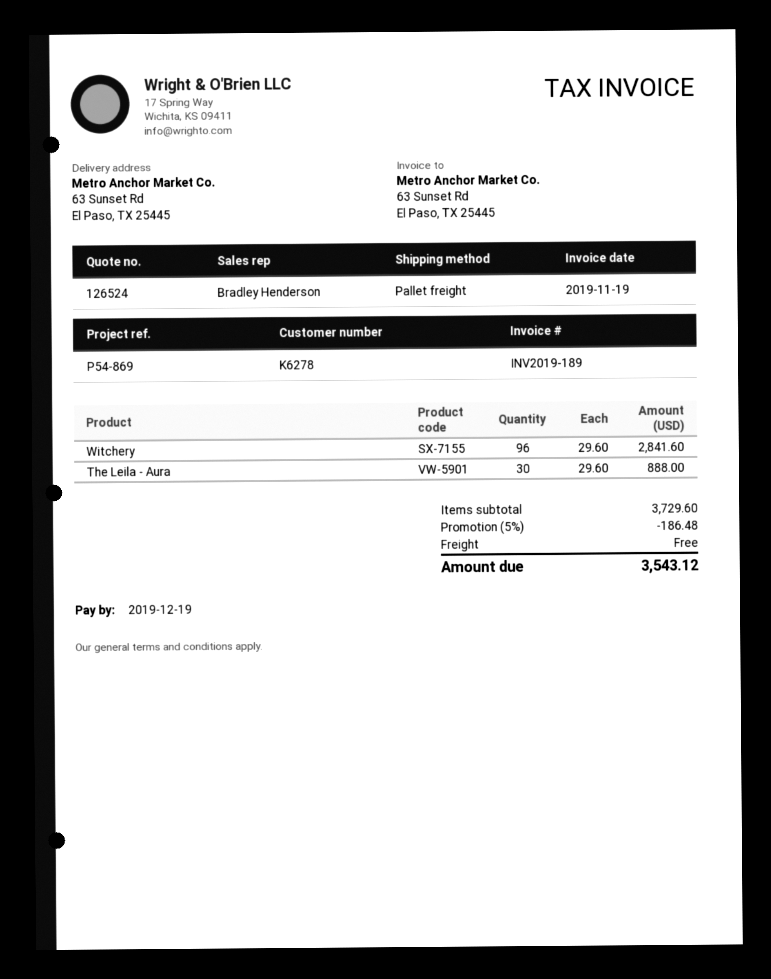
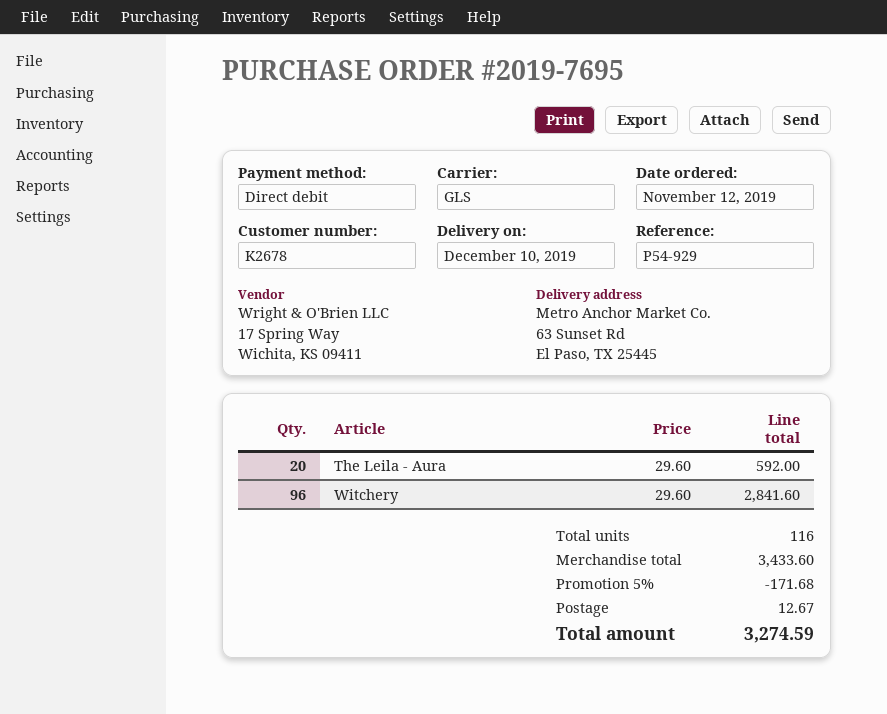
customer number: K6278 -> K2678
reference: P54-869 -> P54-929
shipping method: pallet freight -> GLS
The Leila - Aura: 30 x 29.60 = 888.00 -> 20 x 29.60 = 592.00
subtotal: 3729.60 -> 3433.60
discount: 5% = 186.48 -> 5% = 171.68
shipping: 0.00 -> 12.67
total: 3543.12 -> 3274.59

